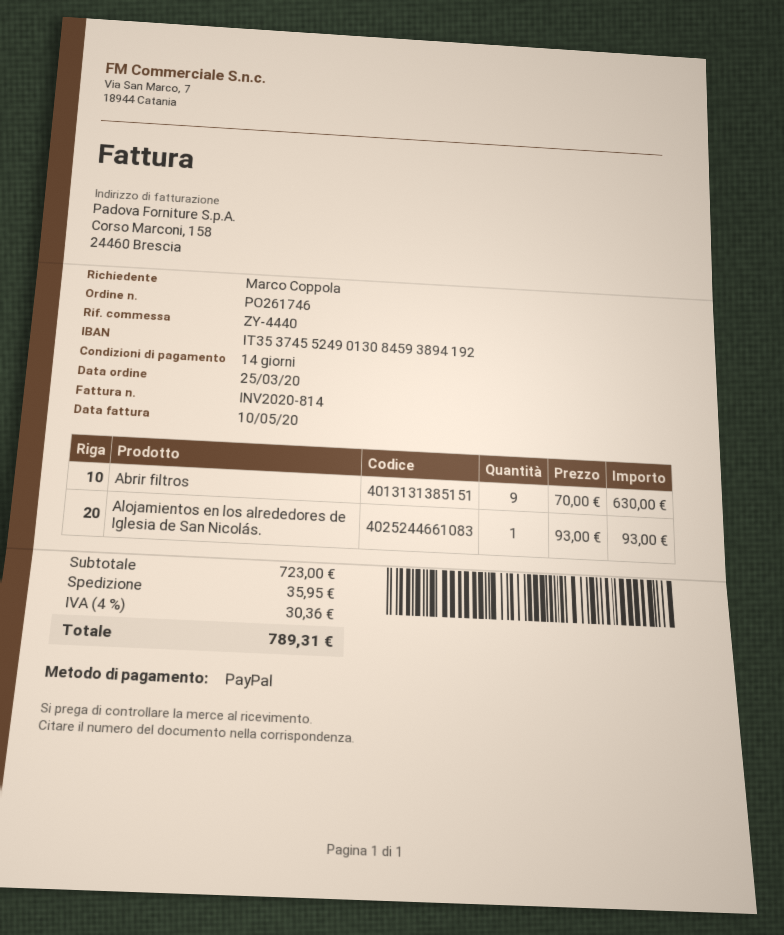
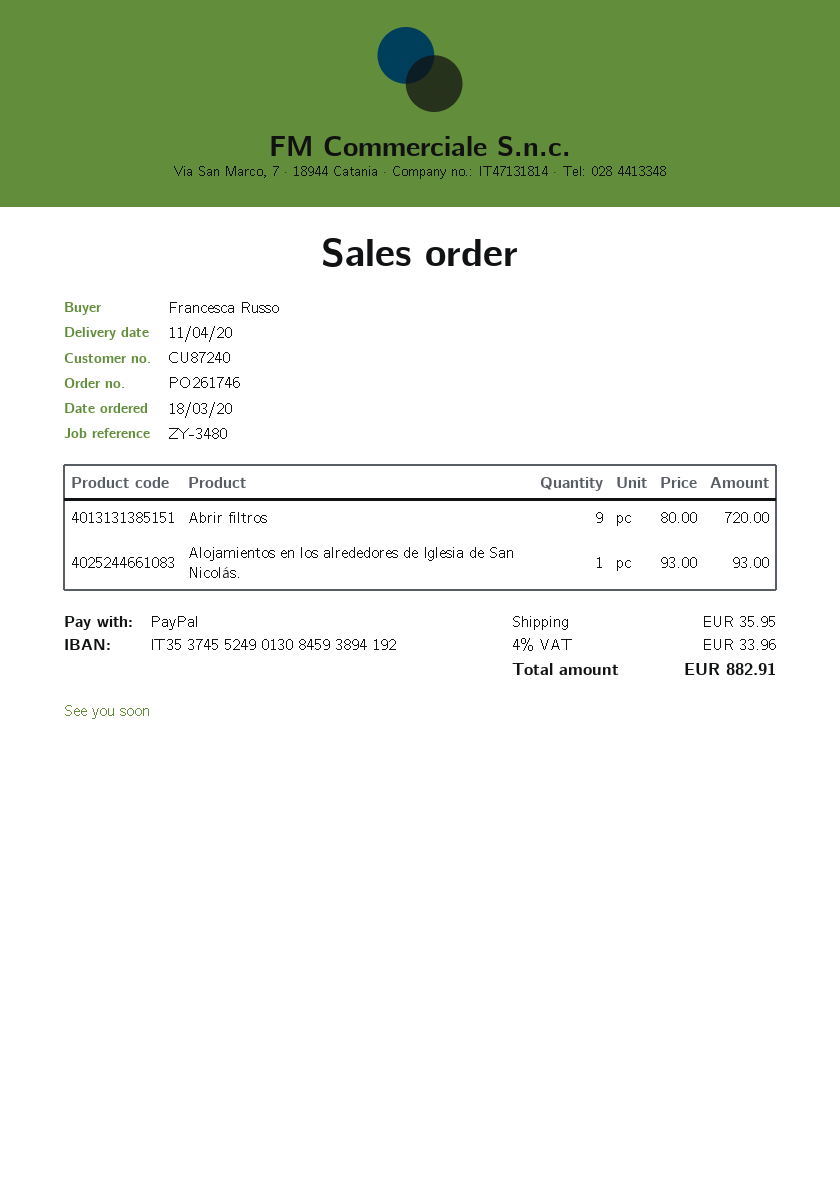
order date: 2020-03-25 -> 2020-03-18
reference: ZY-4440 -> ZY-3480
ordered by: Marco Coppola -> Francesca Russo
Abrir filtros: 9 x 70.00 = 630.00 -> 9 x 80.00 = 720.00
tax: 4% = 30.36 -> 4% = 33.96
total: 789.31 -> 882.91

